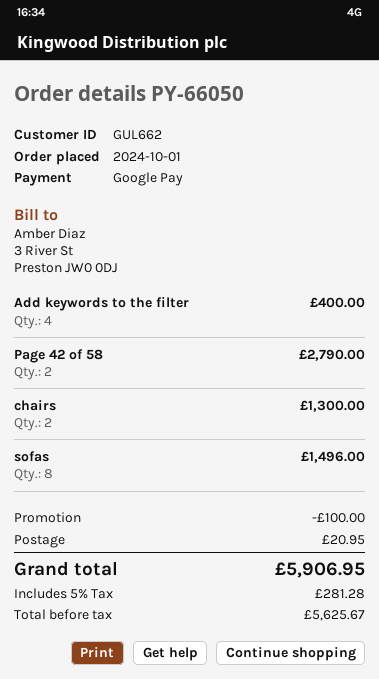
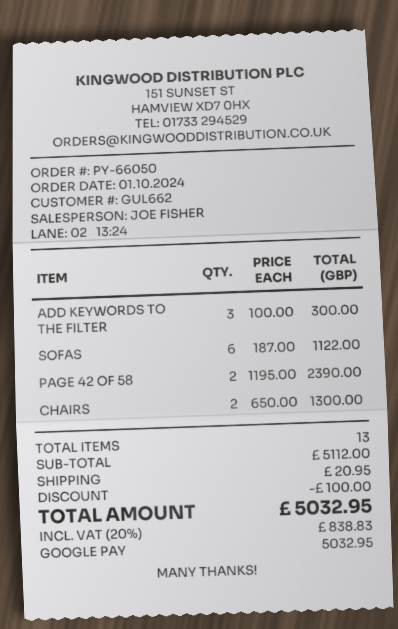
Add keywords to the filter: 4 for 400.00 -> 3 for 300.00
Page 42 of 58: 2 for 2790.00 -> 2 for 2390.00
sofas: 8 for 1496.00 -> 6 for 1122.00
tax: 5% = 281.28 -> 20% = 838.83
total: 5906.95 -> 5032.95

